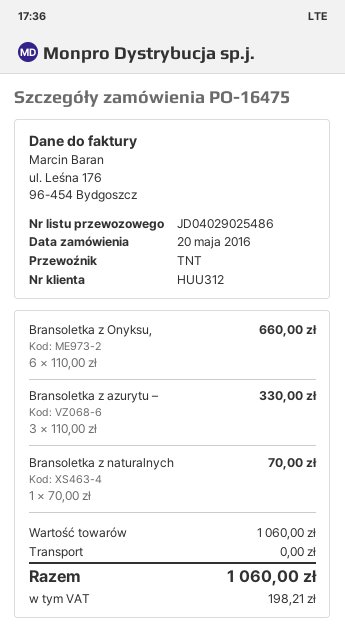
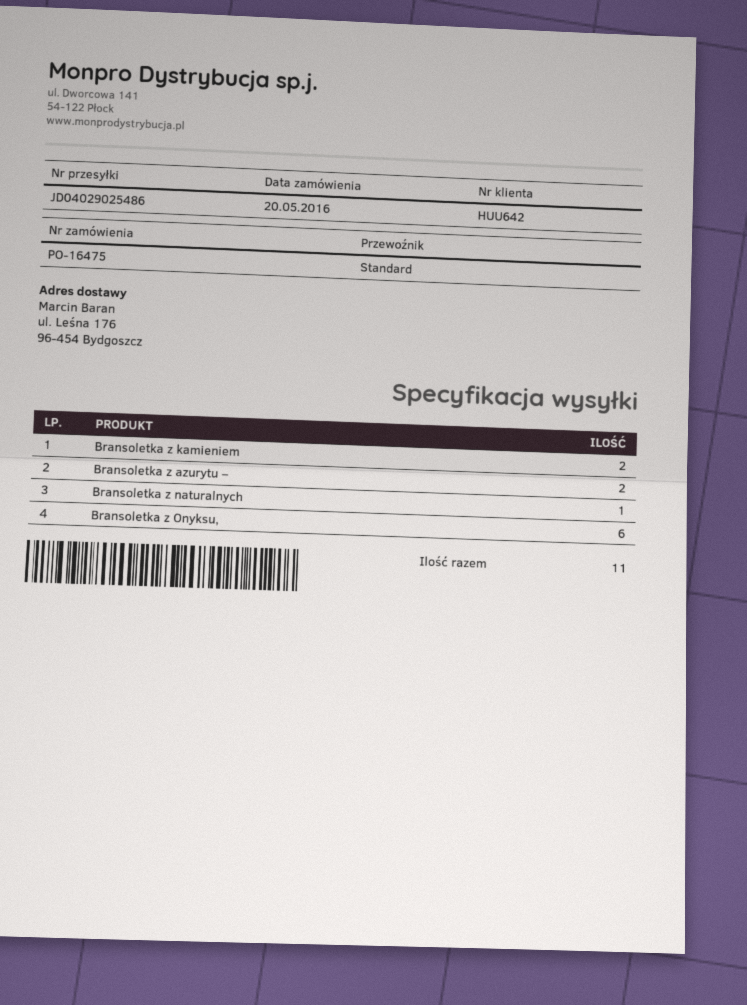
customer number: HUU312 -> HUU642
shipping method: TNT -> standard
Bransoletka z azurytu –: 3 -> 2
Bransoletka z kamieniem: none -> 2

